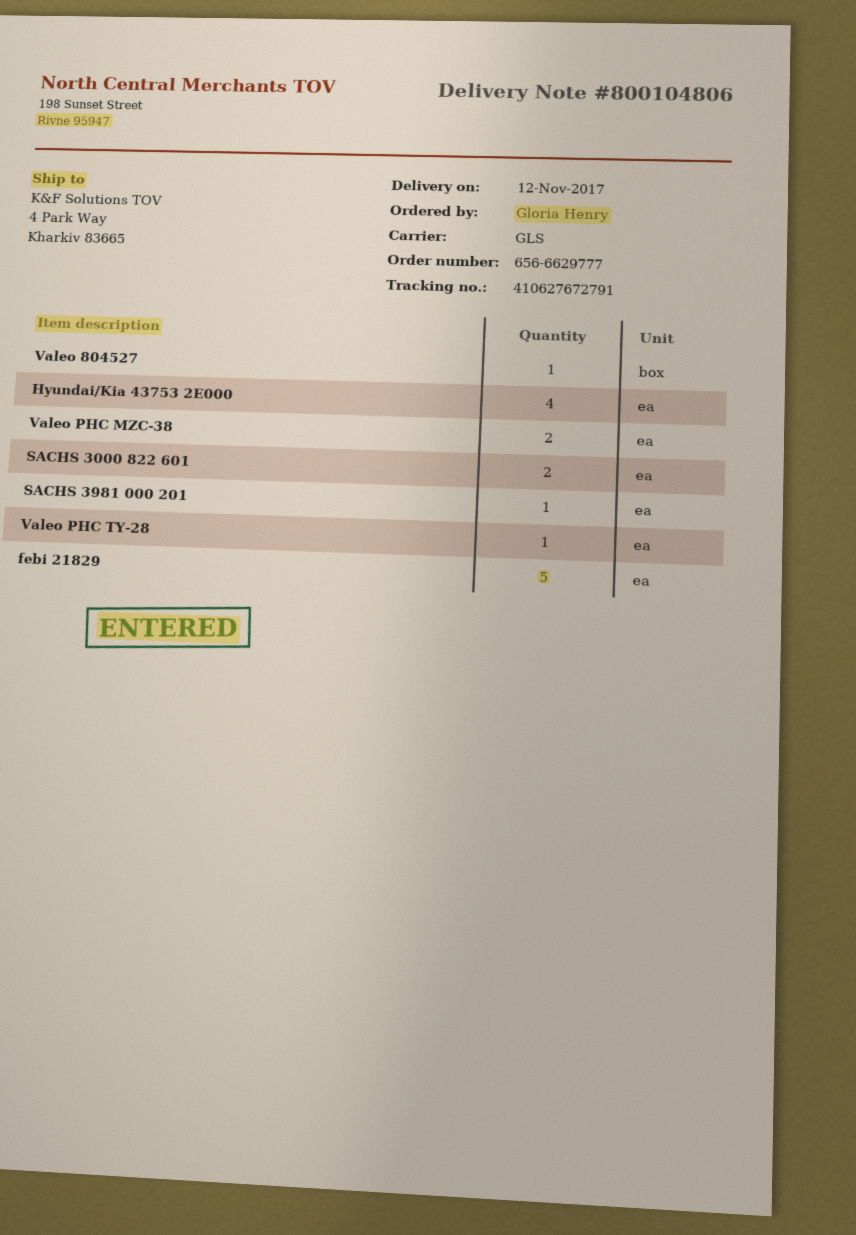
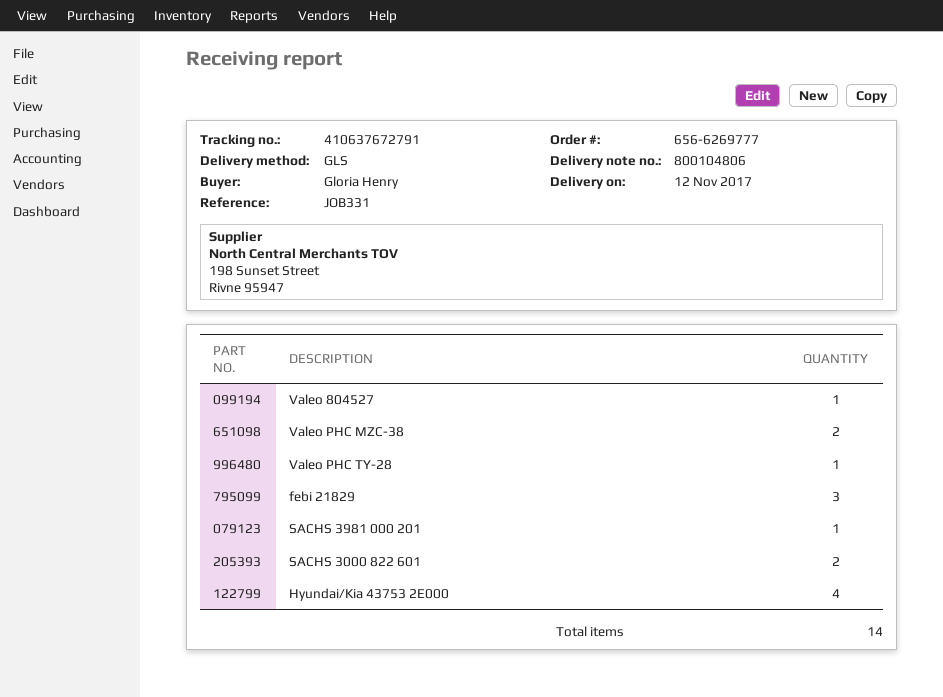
order number: 656-6629777 -> 656-6269777
tracking number: 410627672791 -> 410637672791
febi 21829: 5 -> 3

